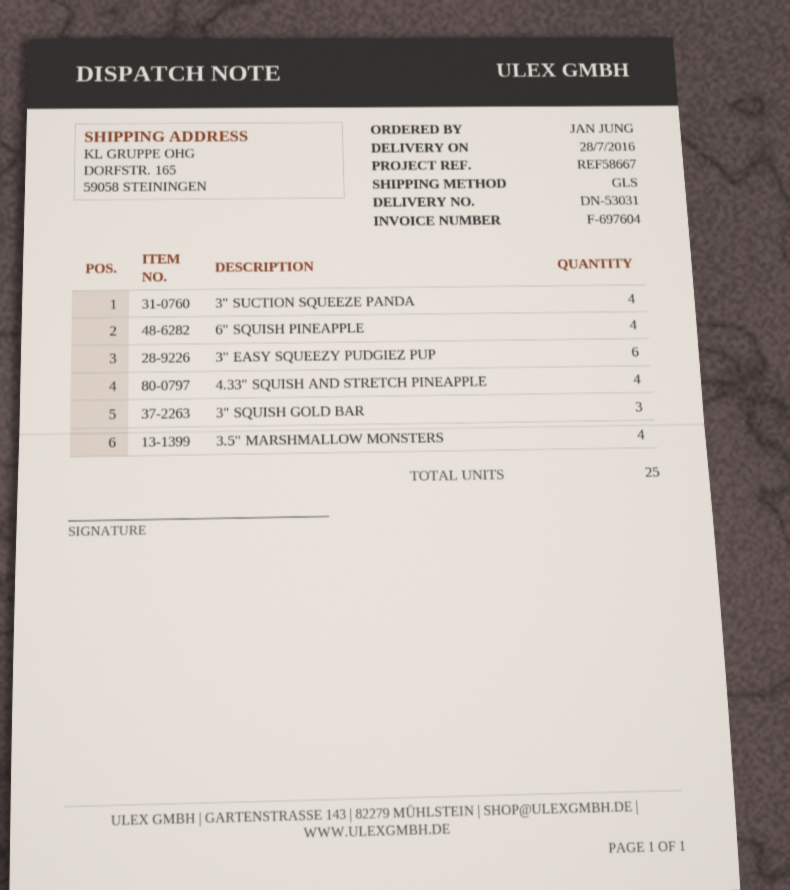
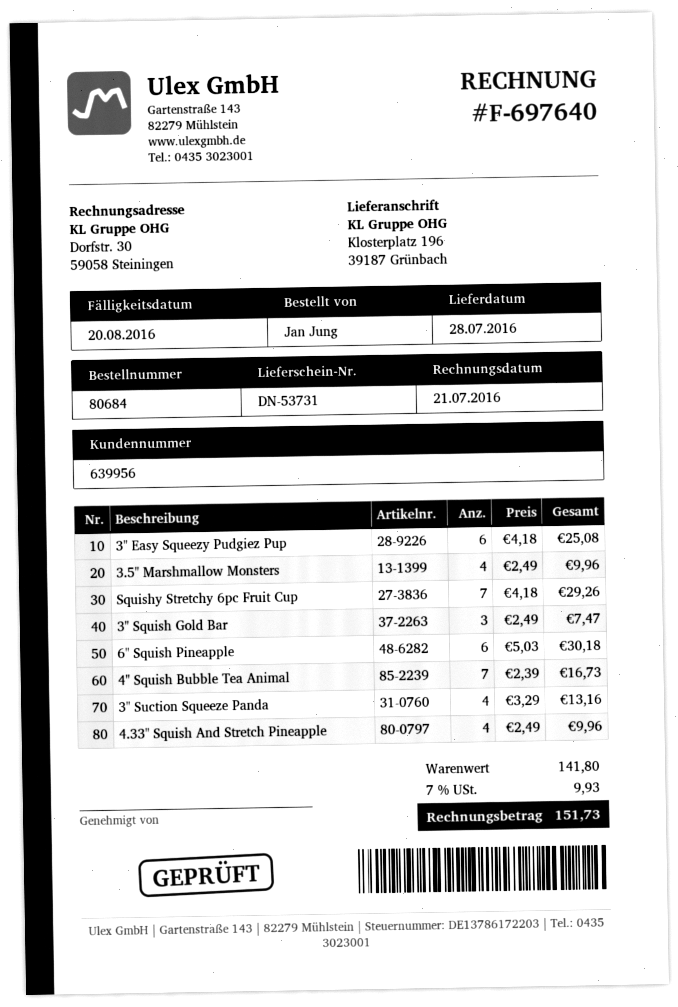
delivery note number: DN-53031 -> DN-53731
invoice number: F-697604 -> F-697640
ship to: DORFSTR. 165, 59058 STEININGEN -> Klosterplatz 196, 39187 Grünbach
6" SQUISH PINEAPPLE: 4 -> 6
Squishy Stretchy 6pc Fruit Cup: none -> 7
4" Squish Bubble Tea Animal: none -> 7

